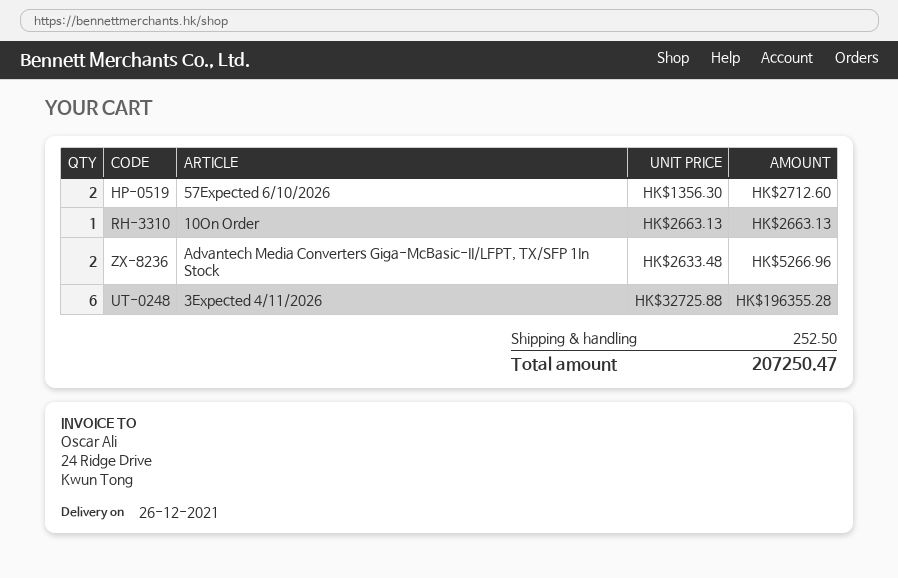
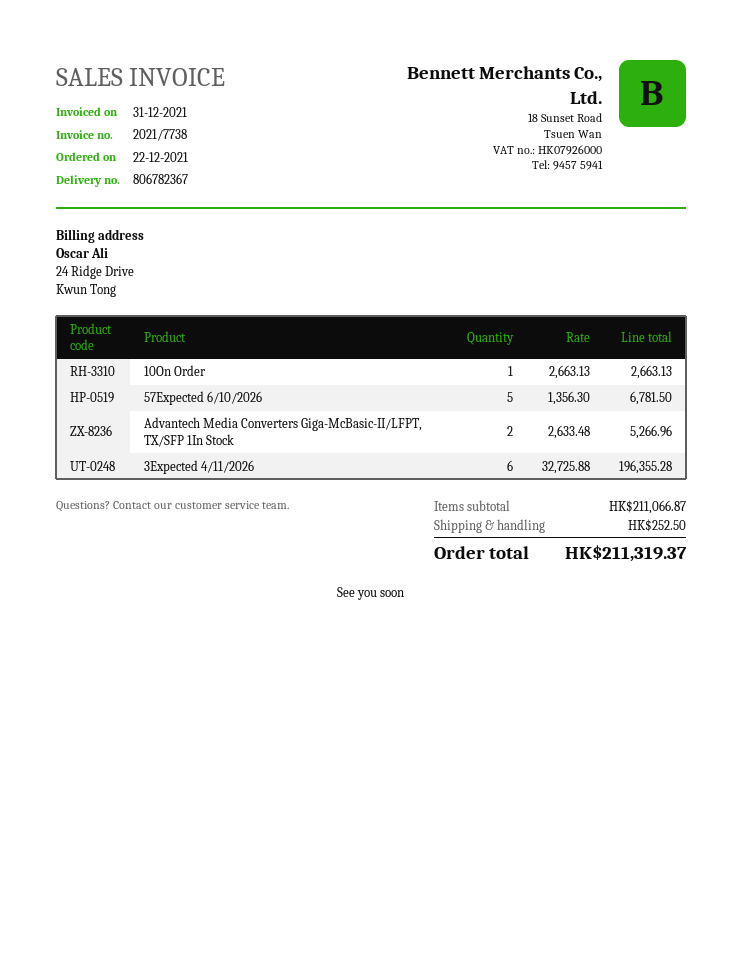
57Expected 6/10/2026: 2 x 1356.30 = 2712.60 -> 5 x 1356.30 = 6781.50
total: 207250.47 -> 211319.37

